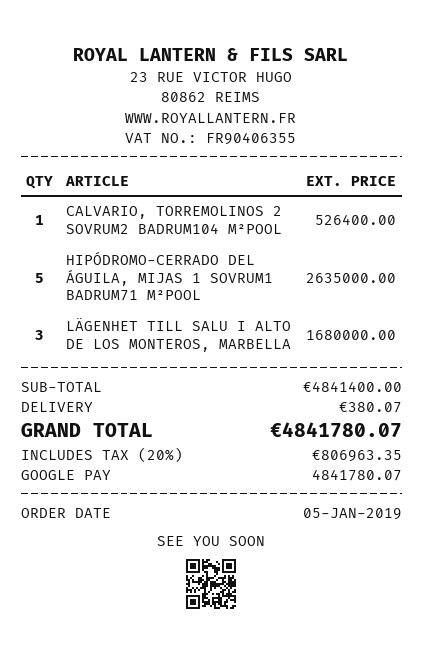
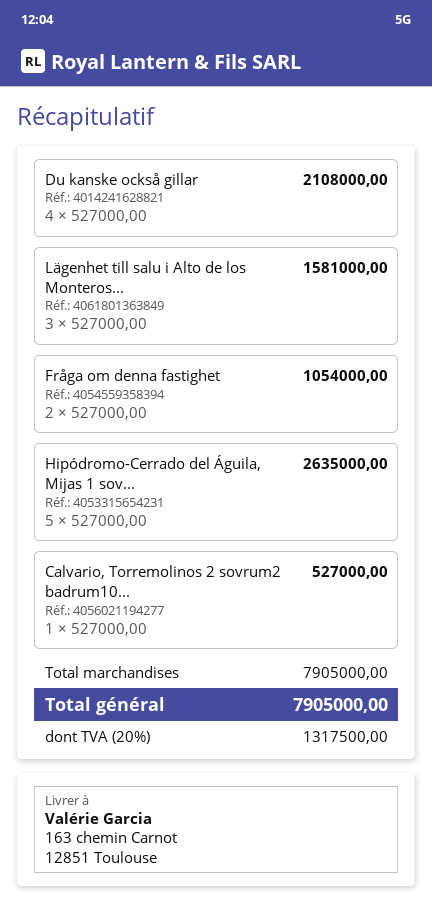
CALVARIO, TORREMOLINOS 2 SOVRUM2 BADRUM104 M²POOL: 1 for 526400.00 -> 1 for 527000.00
LÄGENHET TILL SALU I ALTO DE LOS MONTEROS, MARBELLA: 3 for 1680000.00 -> 3 for 1581000.00
Du kanske också gillar: none -> 4 for 2108000.00
Fråga om denna fastighet: none -> 2 for 1054000.00
subtotal: 4841400.00 -> 7905000.00
shipping: 380.07 -> none
tax: 20% = 806963.35 -> 20% = 1317500.00
total: 4841780.07 -> 7905000.00

